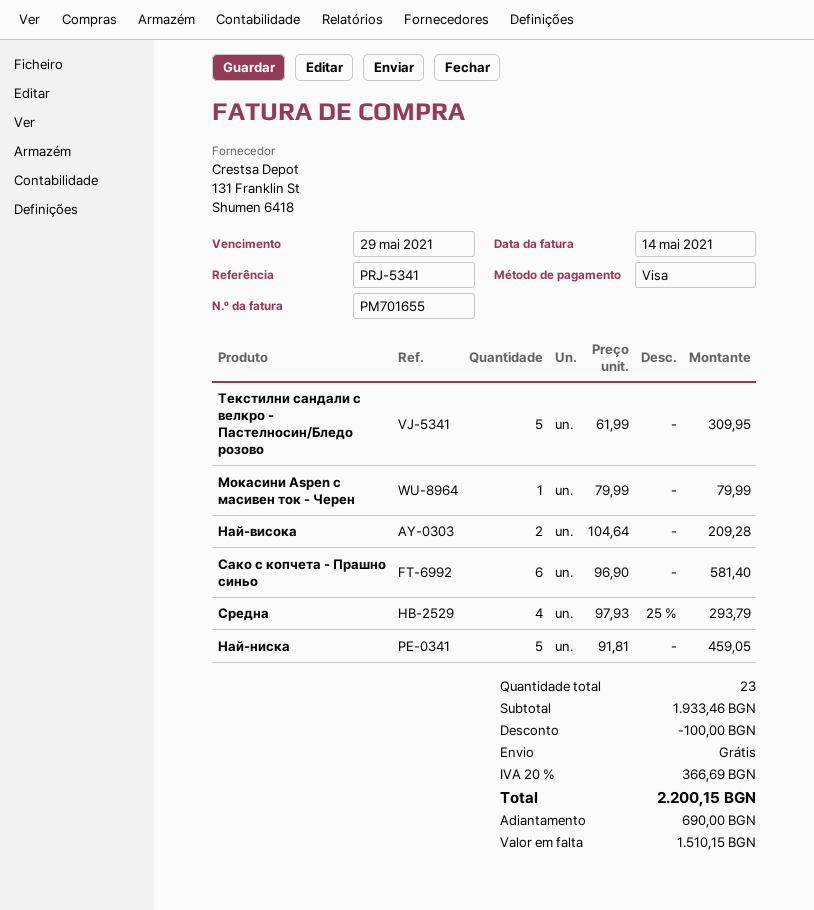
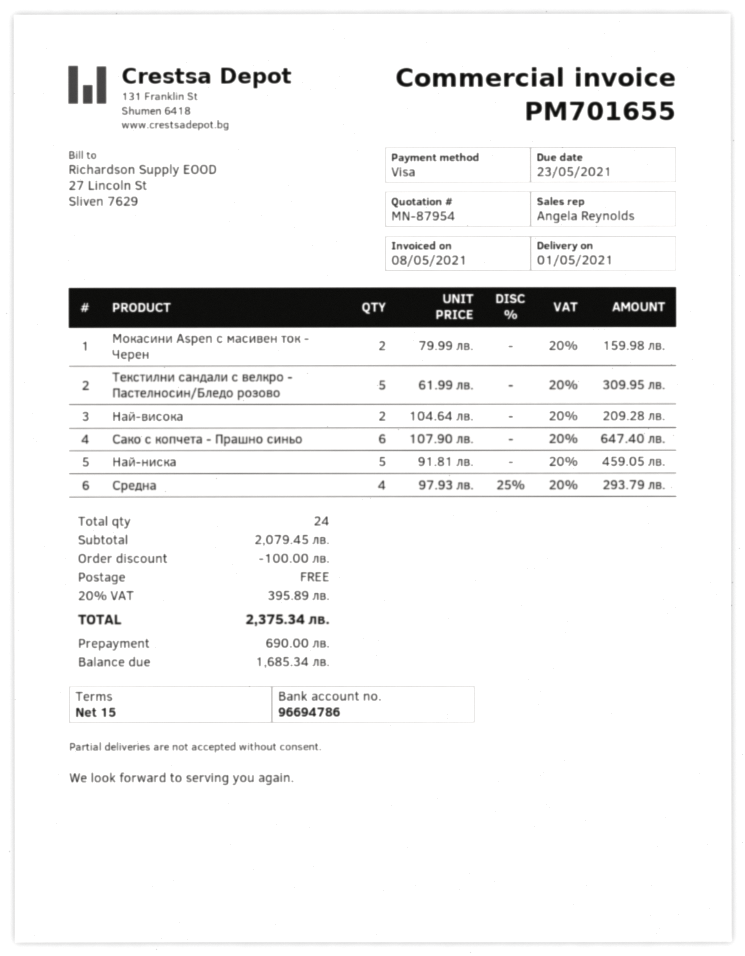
invoice date: 2021-05-14 -> 2021-05-08
due date: 2021-05-29 -> 2021-05-23
Мокасини Aspen с масивен ток - Черен: 1 x 79.99 = 79.99 -> 2 x 79.99 = 159.98
Сако с копчета - Прашно синьо: 6 x 96.90 = 581.40 -> 6 x 107.90 = 647.40
total quantity: 23 -> 24
subtotal: 1933.46 -> 2079.45
tax: 20% = 366.69 -> 20% = 395.89
total: 2200.15 -> 2375.34
balance: 1510.15 -> 1685.34

